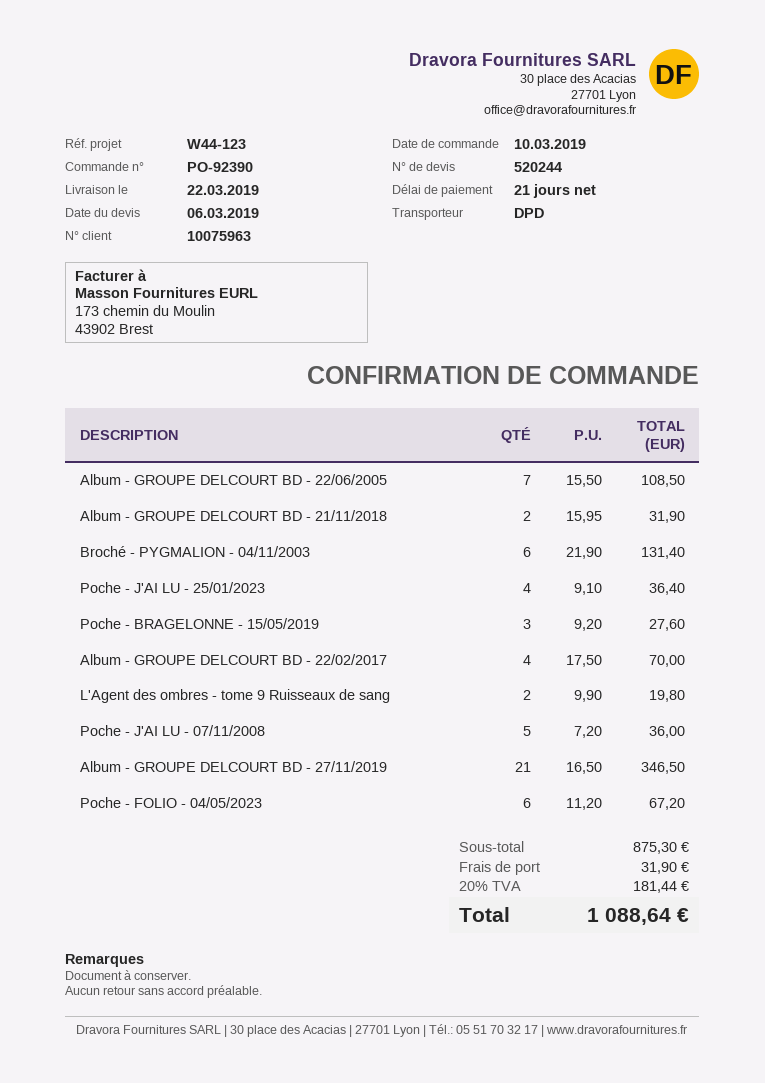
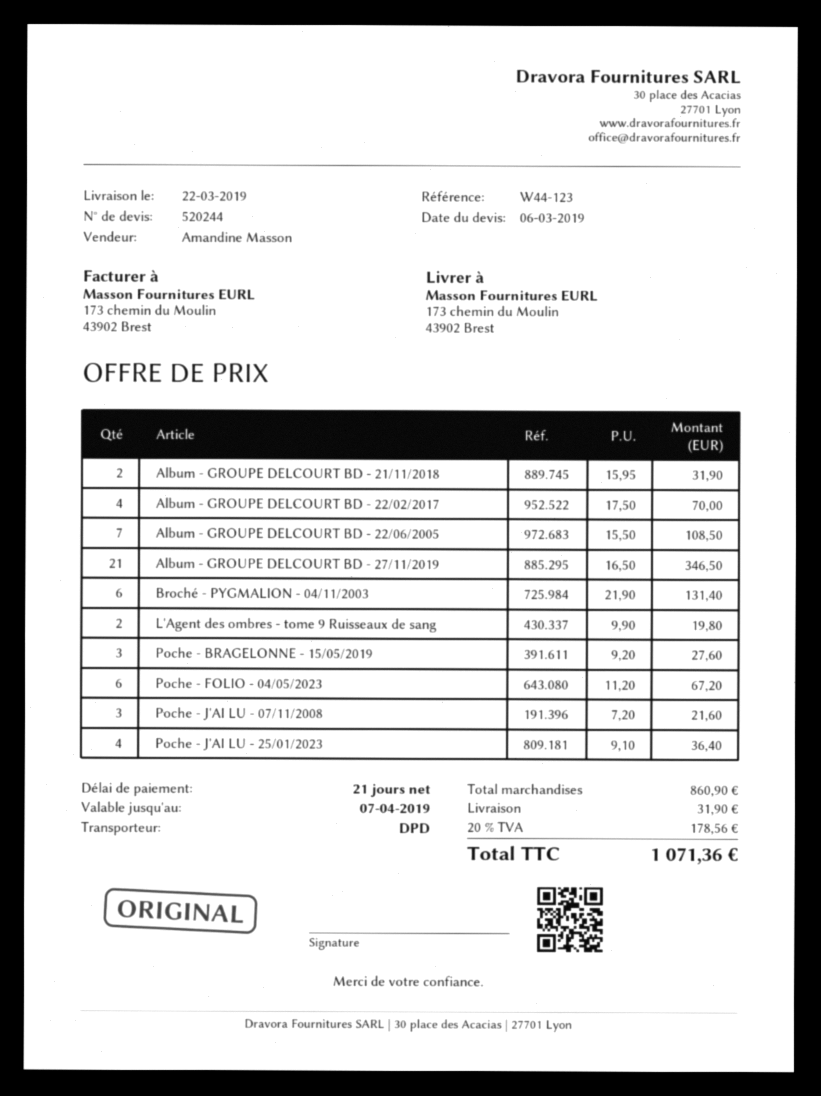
Poche - J'AI LU - 07/11/2008: 5 x 7.20 = 36.00 -> 3 x 7.20 = 21.60
subtotal: 875.30 -> 860.90
tax: 20% = 181.44 -> 20% = 178.56
total: 1088.64 -> 1071.36

